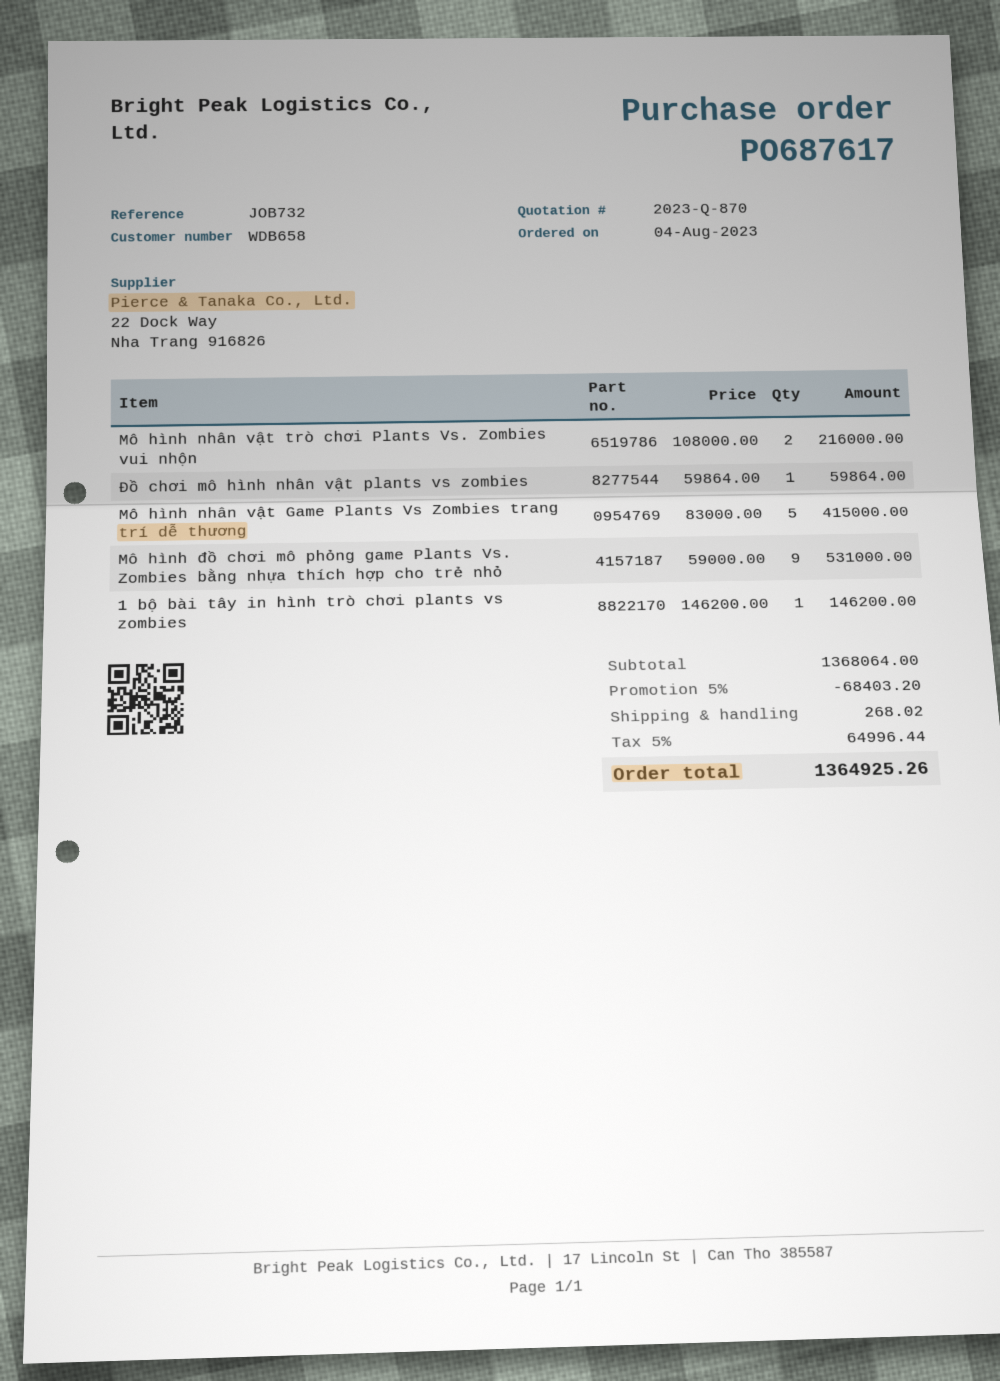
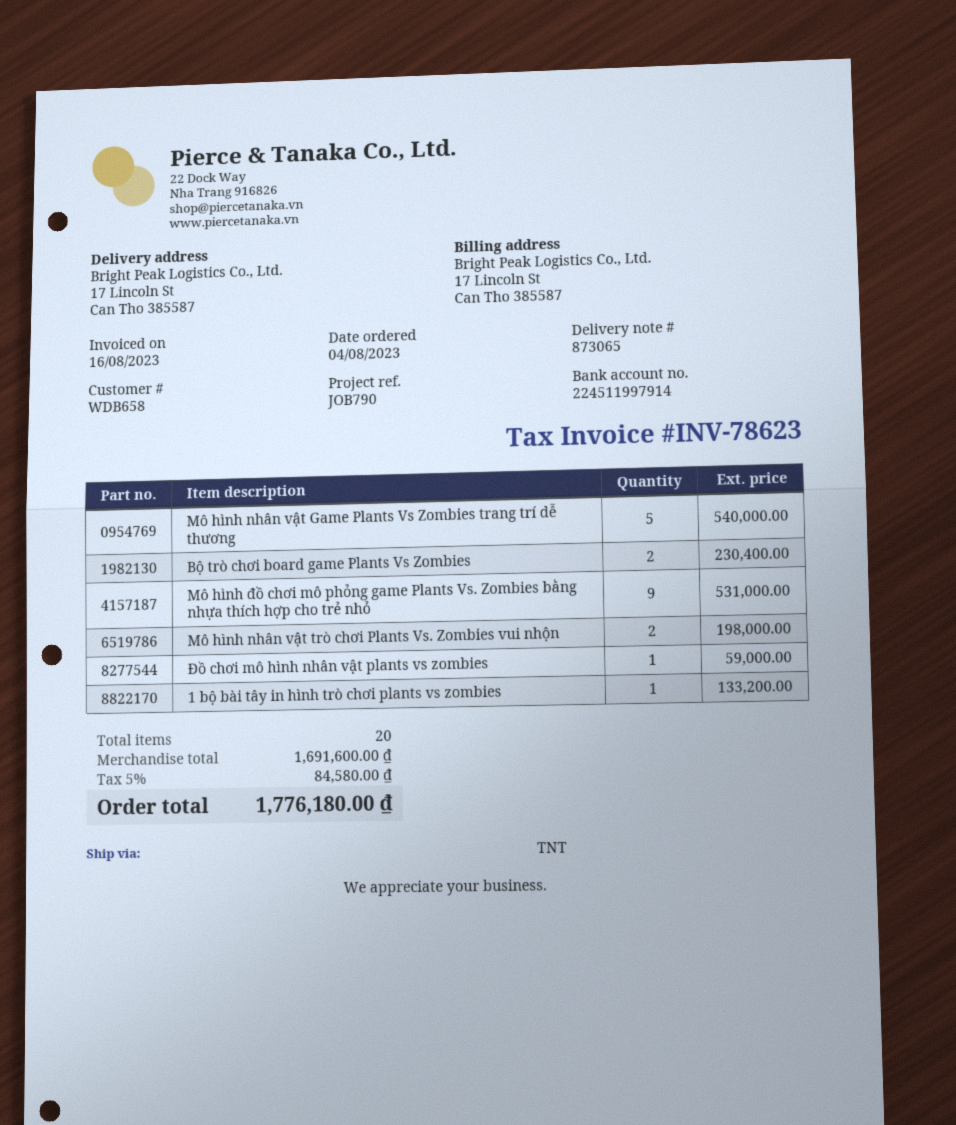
reference: JOB732 -> JOB790
Mô hình nhân vật trò chơi Plants Vs. Zombies vui nhộn: 2 for 216000.00 -> 2 for 198000.00
Đồ chơi mô hình nhân vật plants vs zombies: 1 for 59864.00 -> 1 for 59000.00
Mô hình nhân vật Game Plants Vs Zombies trang trí dễ thương: 5 for 415000.00 -> 5 for 540000.00
1 bộ bài tây in hình trò chơi plants vs zombies: 1 for 146200.00 -> 1 for 133200.00
Bộ trò chơi board game Plants Vs Zombies: none -> 2 for 230400.00
subtotal: 1368064.00 -> 1691600.00
discount: 5% = 68403.20 -> none
shipping: 268.02 -> none
tax: 5% = 64996.44 -> 5% = 84580.00
total: 1364925.26 -> 1776180.00

